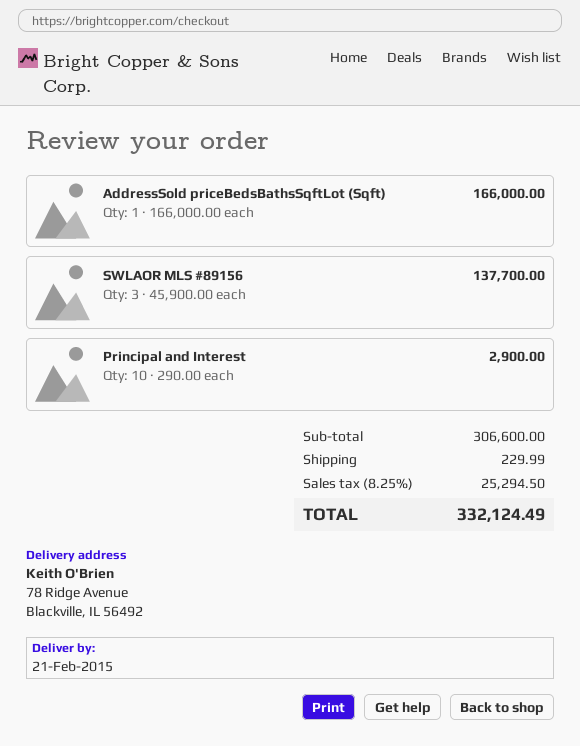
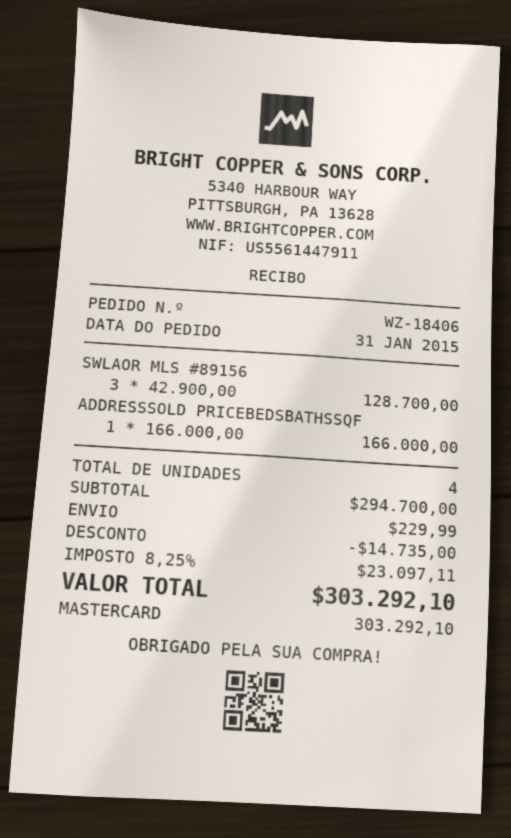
SWLAOR MLS #89156: 3 x 45900.00 = 137700.00 -> 3 x 42900.00 = 128700.00
Principal and Interest: 10 x 290.00 = 2900.00 -> none
subtotal: 306600.00 -> 294700.00
discount: none -> 14735.00
tax: 8.25% = 25294.50 -> 8.25% = 23097.11
total: 332124.49 -> 303292.10

